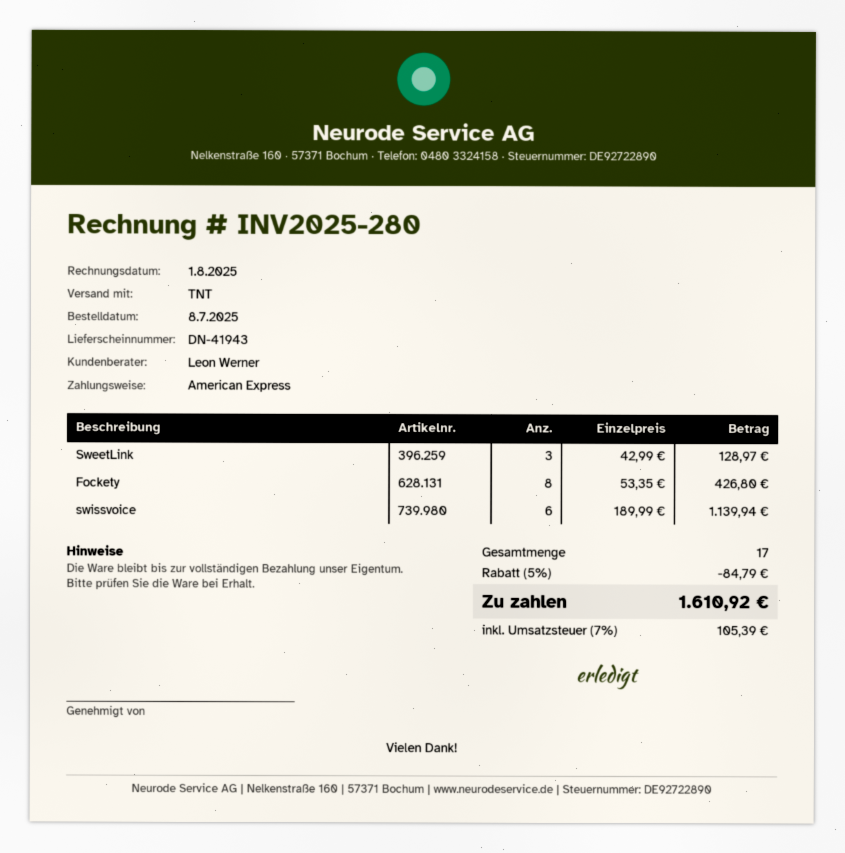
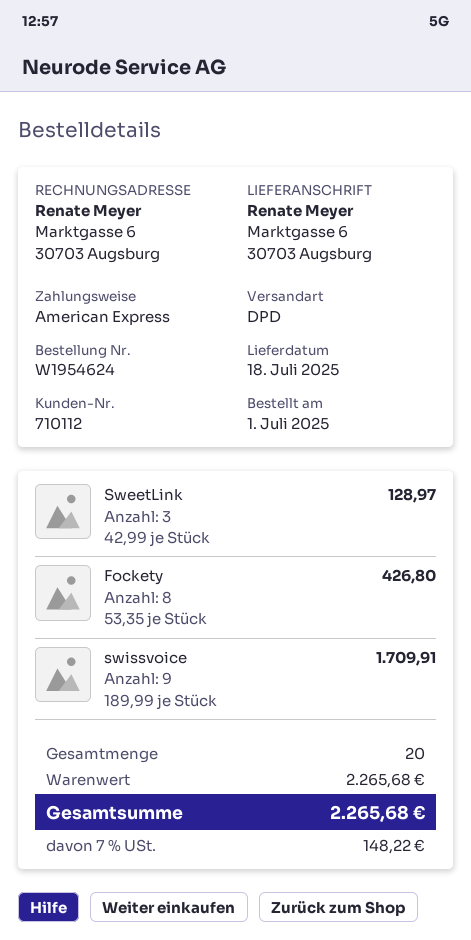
order date: 2025-07-08 -> 2025-07-01
shipping method: TNT -> DPD
swissvoice: 6 x 189.99 = 1139.94 -> 9 x 189.99 = 1709.91
total quantity: 17 -> 20
discount: 5% = 84.79 -> none
tax: 7% = 105.39 -> 7% = 148.22
total: 1610.92 -> 2265.68

